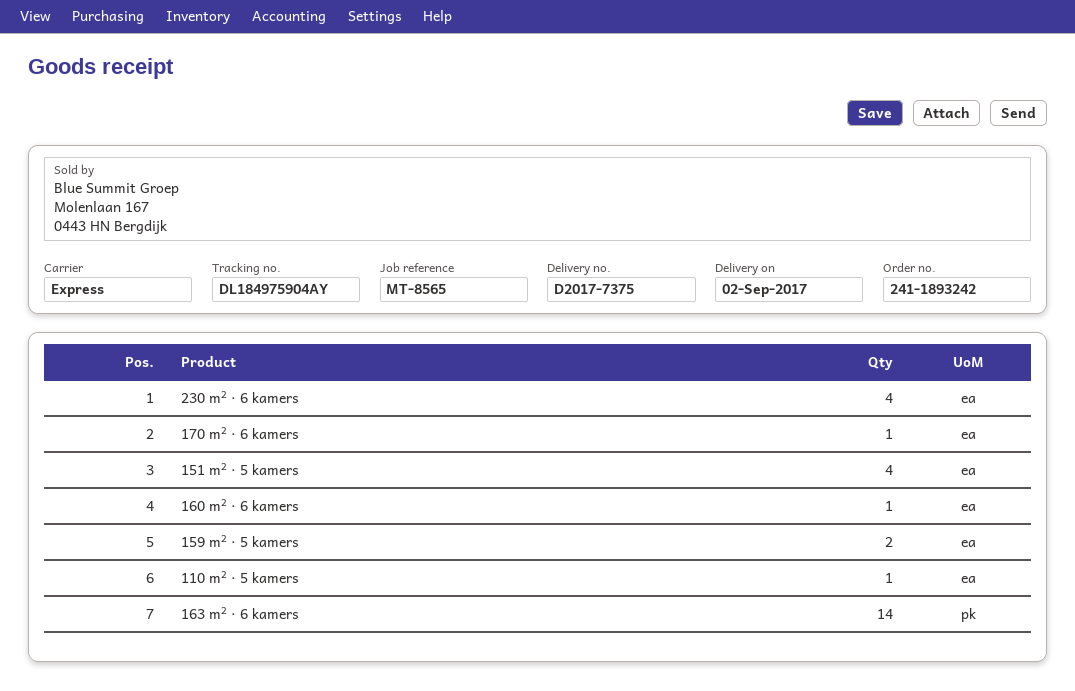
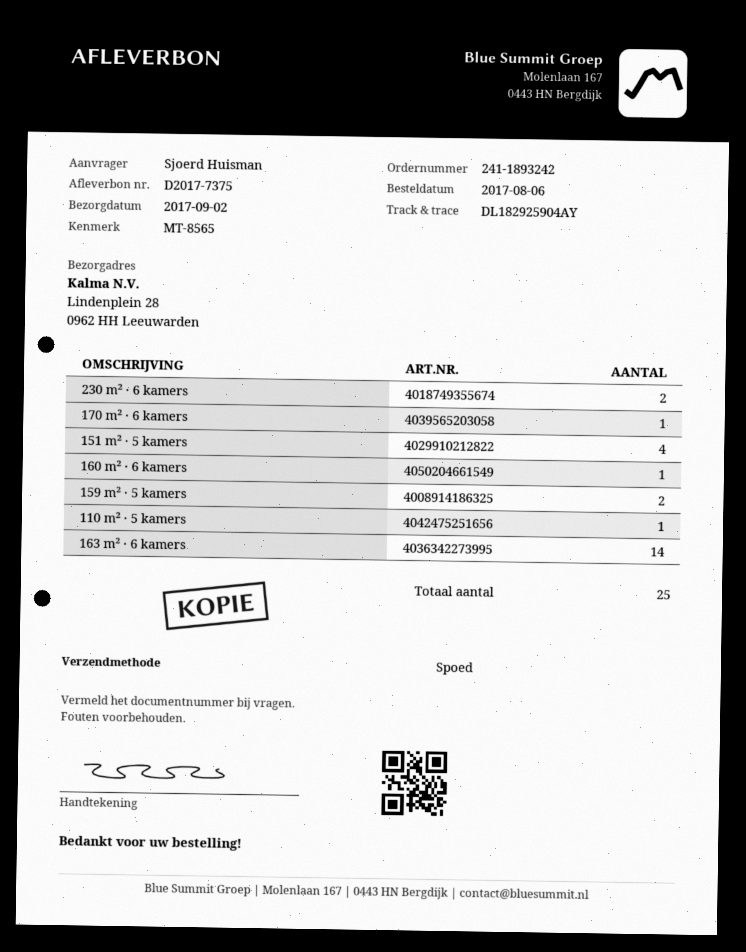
tracking number: DL184975904AY -> DL182925904AY
230 m² · 6 kamers: 4 -> 2

